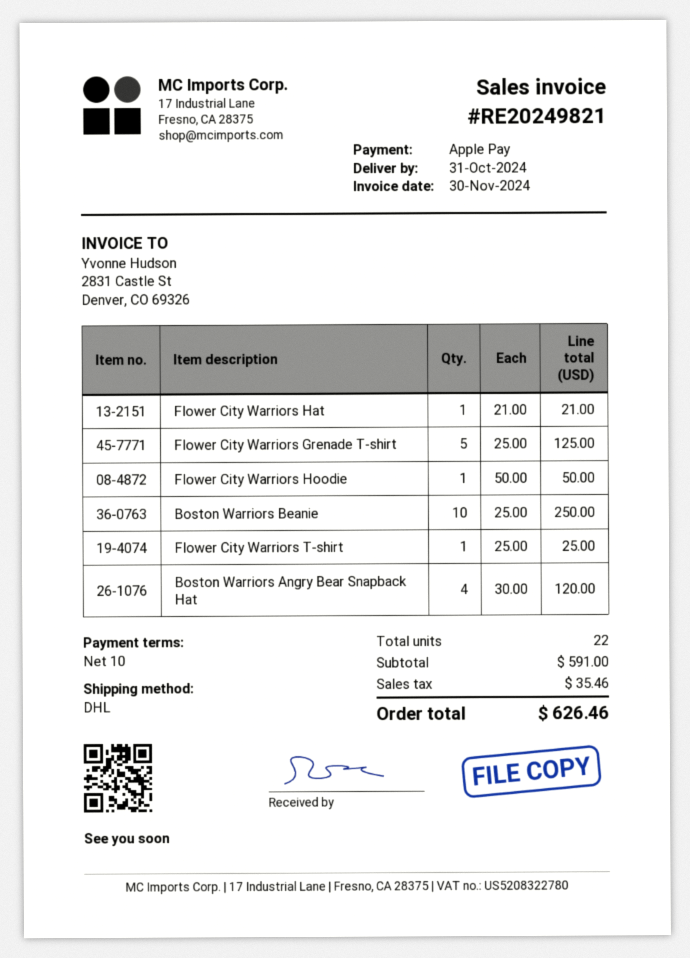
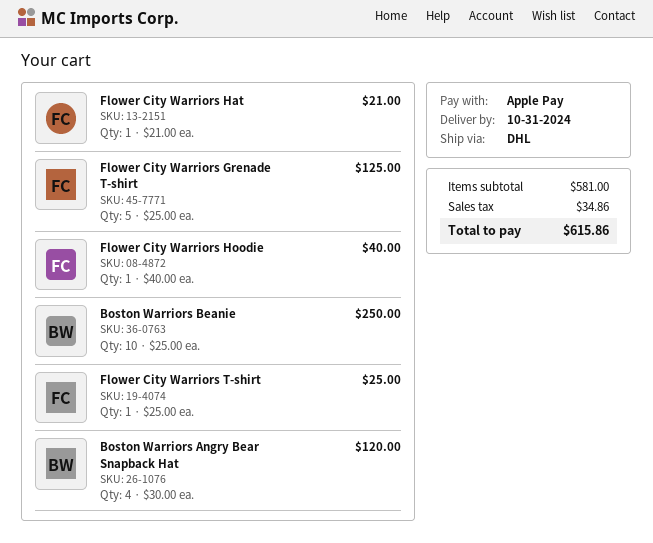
Flower City Warriors Hoodie: 1 x 50.00 = 50.00 -> 1 x 40.00 = 40.00
subtotal: 591.00 -> 581.00
tax: 35.46 -> 34.86
total: 626.46 -> 615.86

